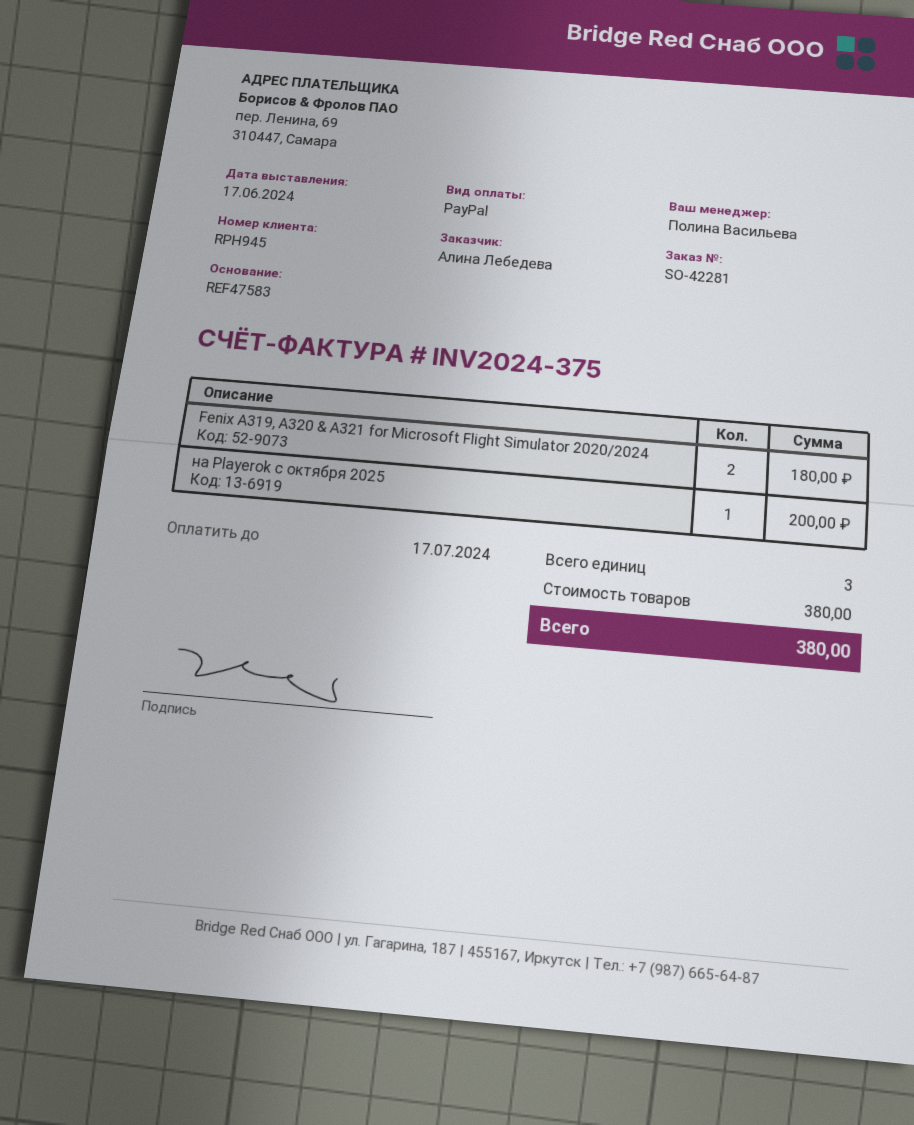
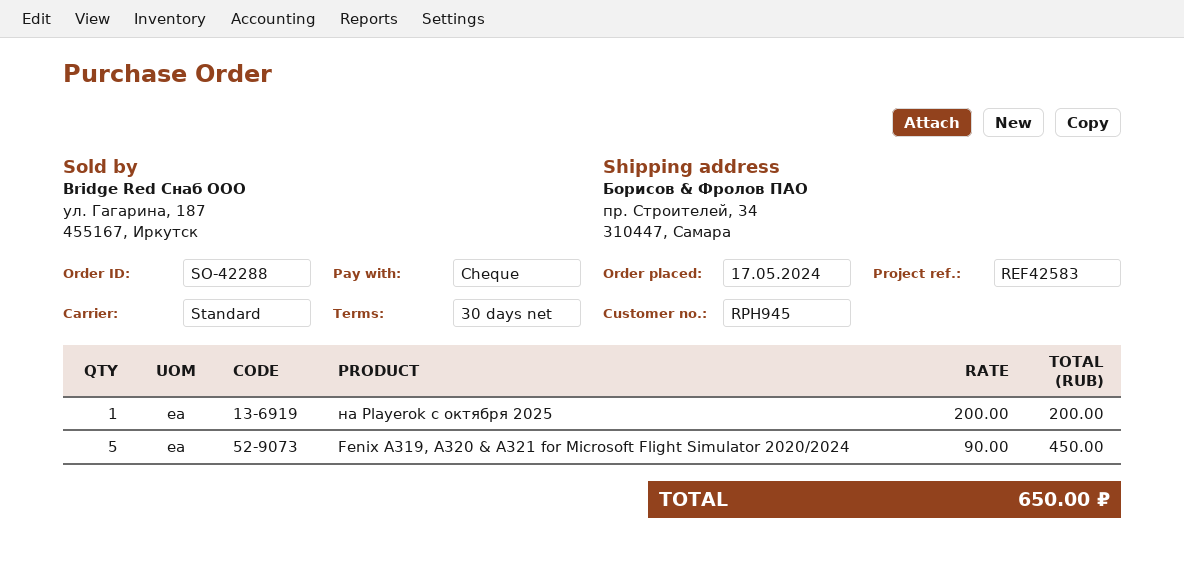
order number: SO-42281 -> SO-42288
reference: REF47583 -> REF42583
payment method: PayPal -> cheque
Fenix A319, A320 & A321 for Microsoft Flight Simulator 2020/2024: 2 for 180.00 -> 5 for 450.00
total: 380.00 -> 650.00

